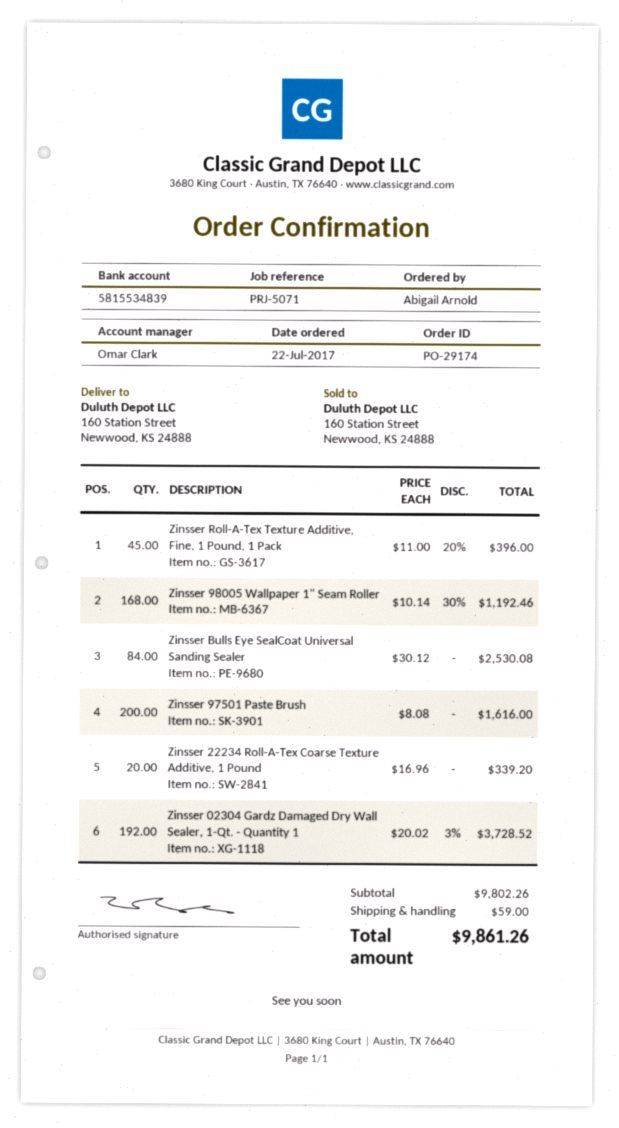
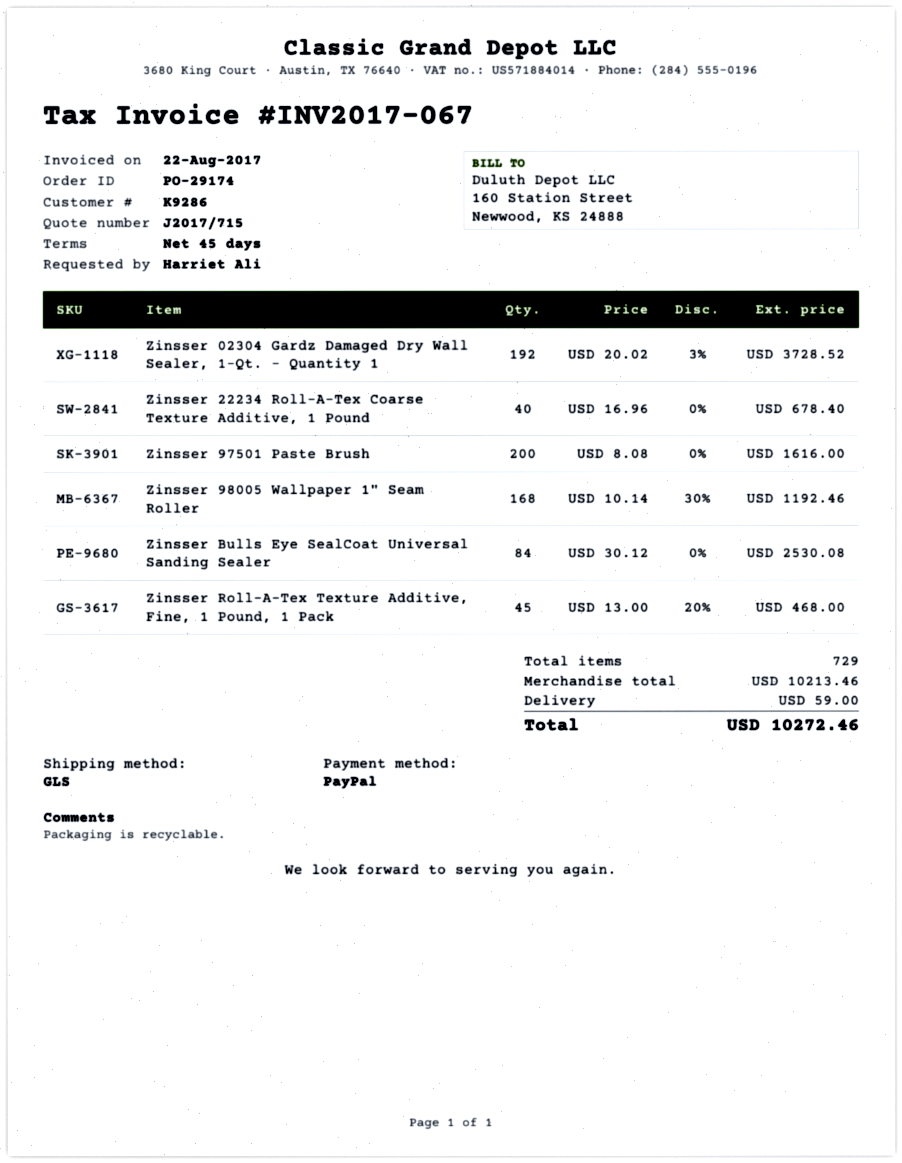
ordered by: Abigail Arnold -> Harriet Ali
Zinsser Roll-A-Tex Texture Additive, Fine, 1 Pound, 1 Pack: 45 x 11.00 - 20% = 396.00 -> 45 x 13.00 - 20% = 468.00
Zinsser 22234 Roll-A-Tex Coarse Texture Additive, 1 Pound: 20 x 16.96 = 339.20 -> 40 x 16.96 = 678.40
subtotal: 9802.26 -> 10213.46
total: 9861.26 -> 10272.46

